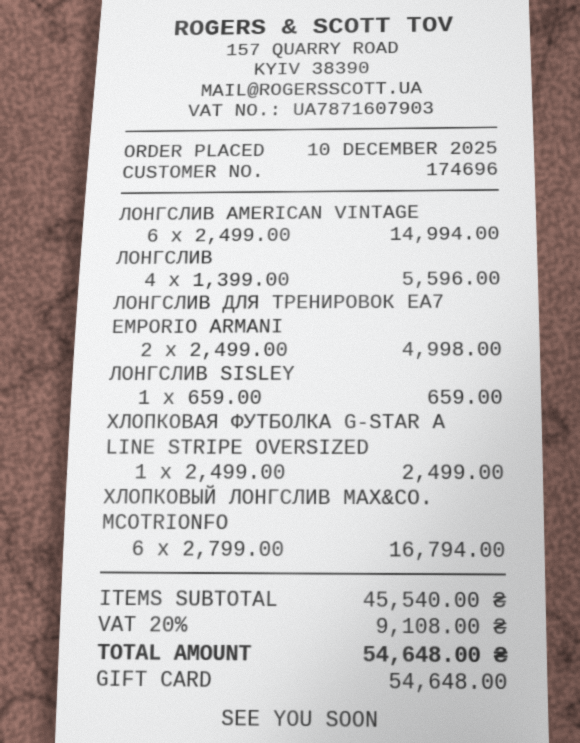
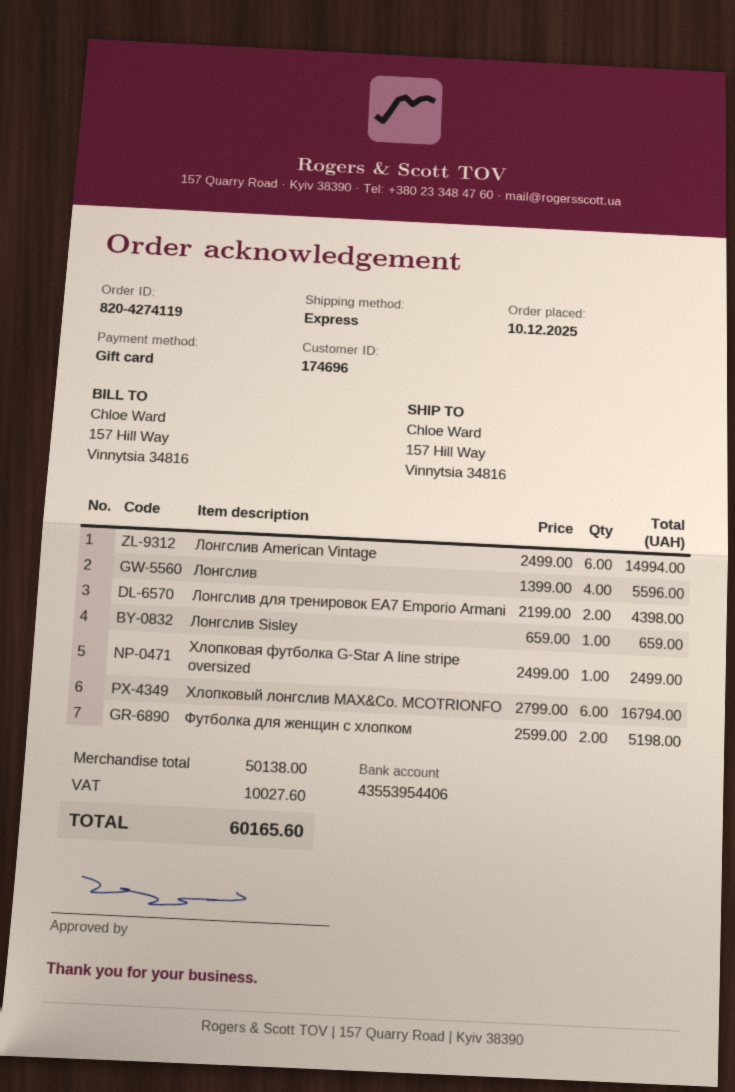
ЛОНГСЛИВ ДЛЯ ТРЕНИРОВОК EA7 EMPORIO ARMANI: 2 x 2499.00 = 4998.00 -> 2 x 2199.00 = 4398.00
Футболка для женщин с хлопком: none -> 2 x 2599.00 = 5198.00
subtotal: 45540.00 -> 50138.00
tax: 9108.00 -> 10027.60
total: 54648.00 -> 60165.60

